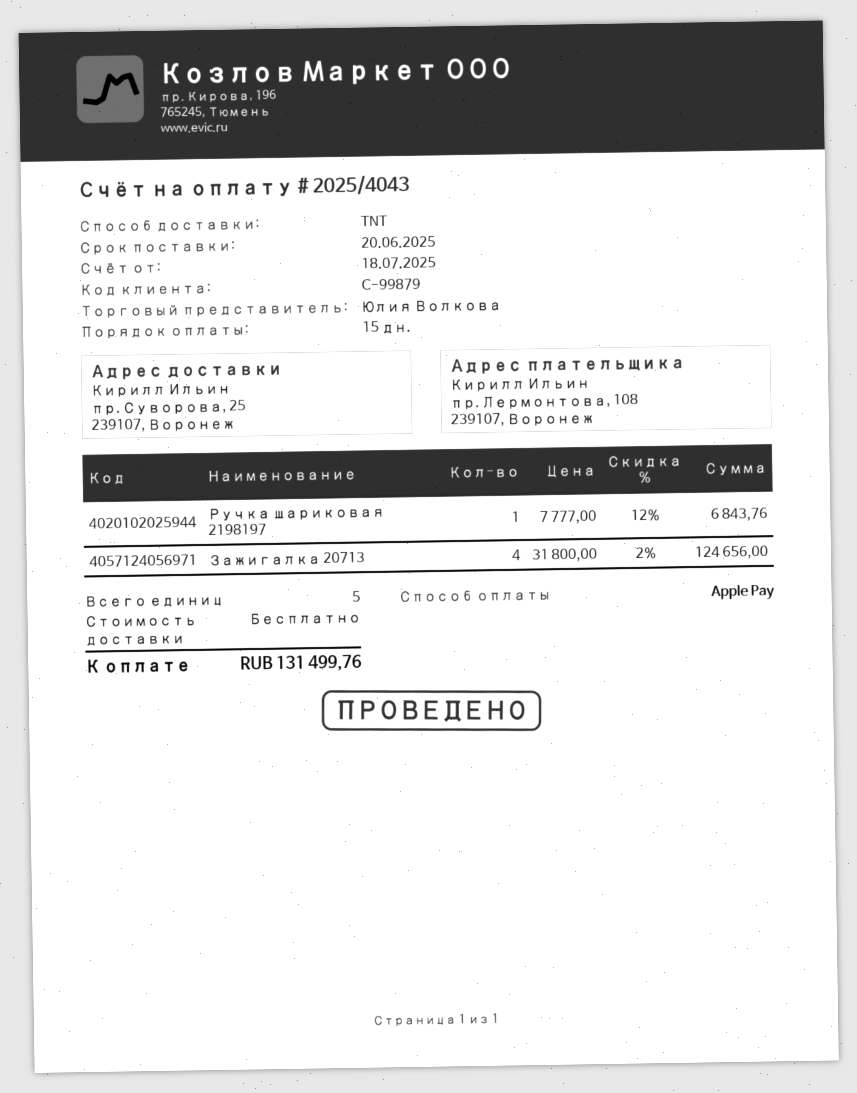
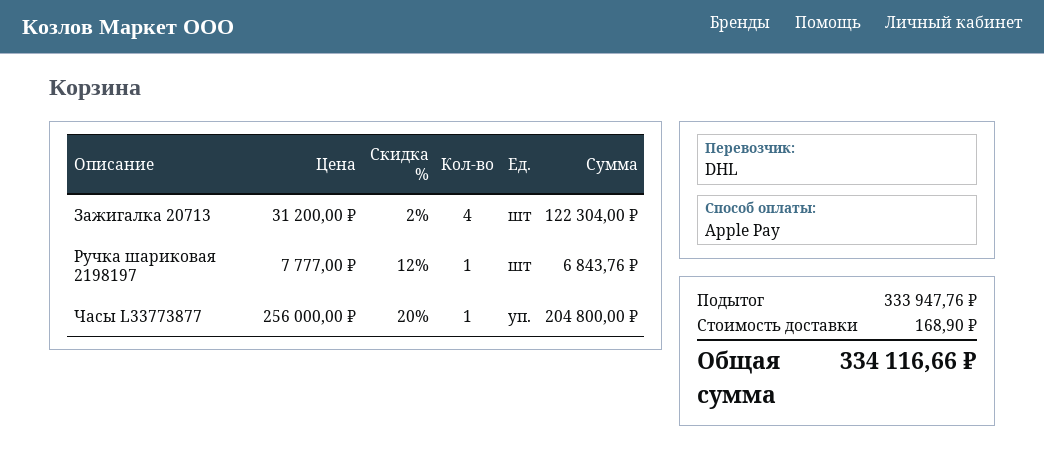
shipping method: TNT -> DHL
Зажигалка 20713: 4 x 31800.00 - 2% = 124656.00 -> 4 x 31200.00 - 2% = 122304.00
Часы L33773877: none -> 1 x 256000.00 - 20% = 204800.00
shipping: 0.00 -> 168.90
total: 131499.76 -> 334116.66

